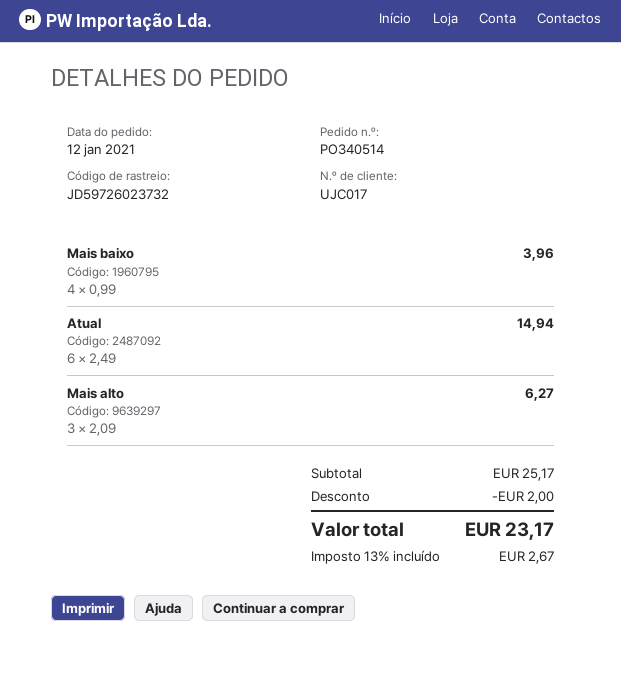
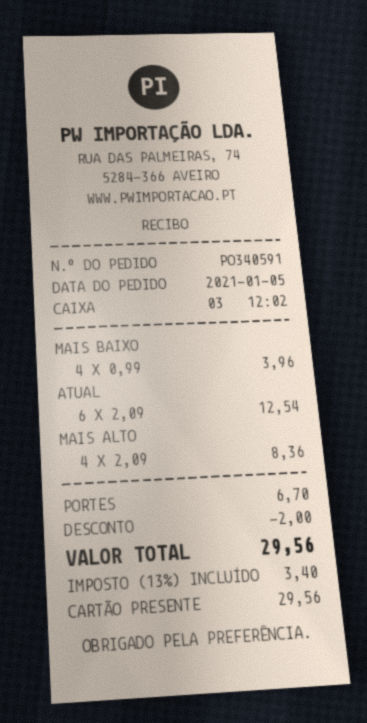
order number: PO340514 -> PO340591
order date: 2021-01-12 -> 2021-01-05
Atual: 6 x 2.49 = 14.94 -> 6 x 2.09 = 12.54
Mais alto: 3 x 2.09 = 6.27 -> 4 x 2.09 = 8.36
shipping: none -> 6.70
tax: 13% = 2.67 -> 13% = 3.40
total: 23.17 -> 29.56

